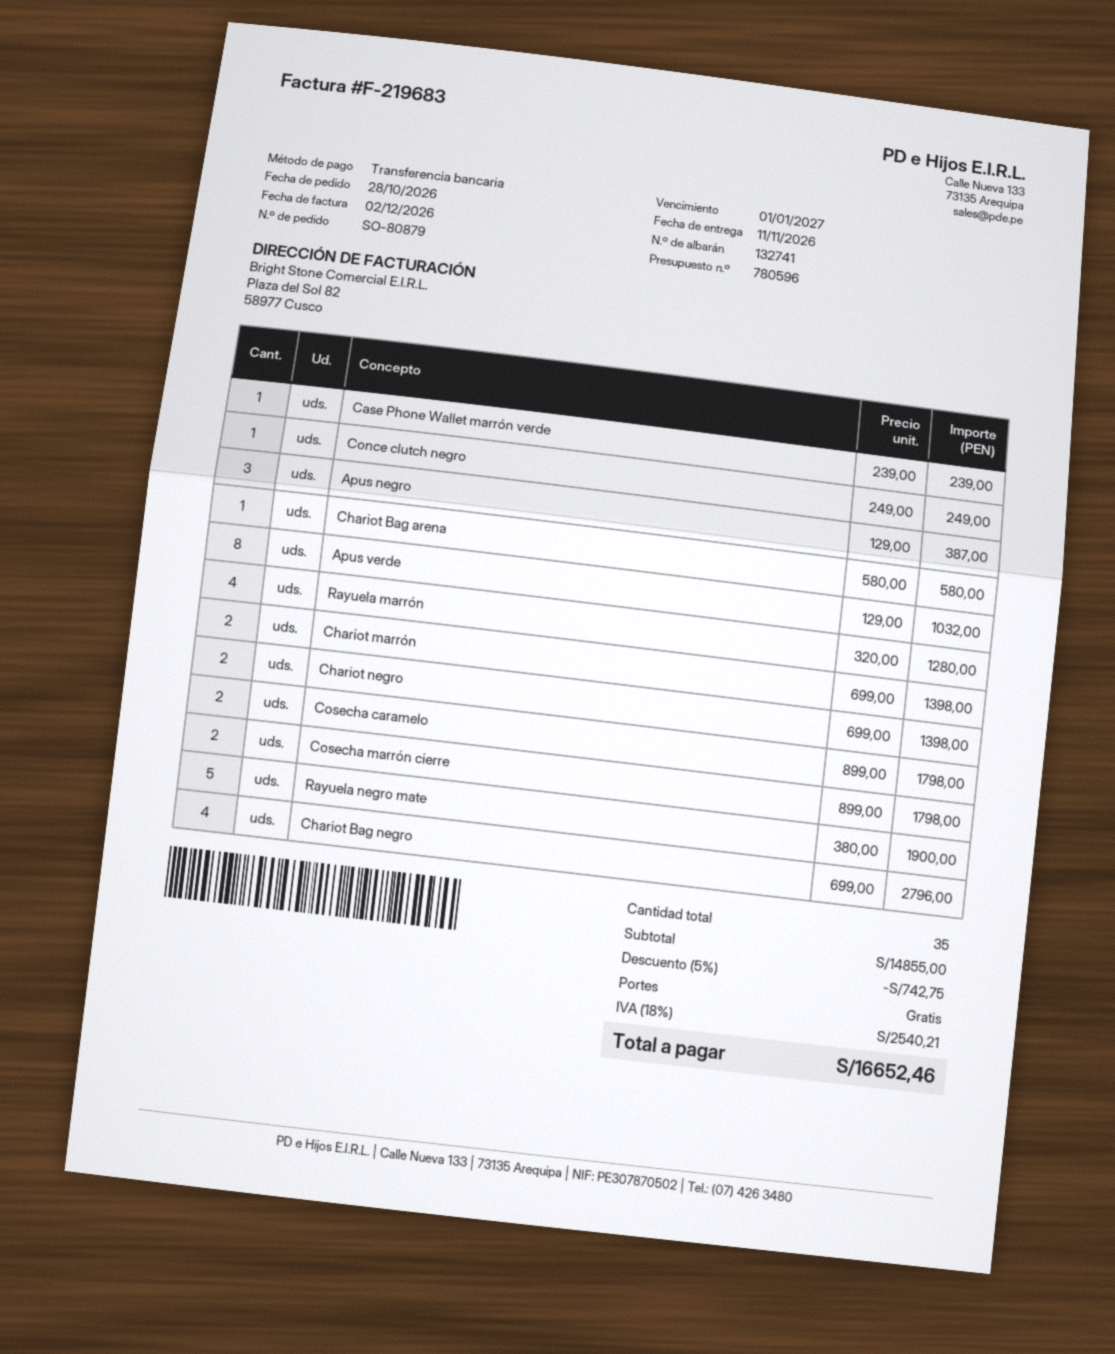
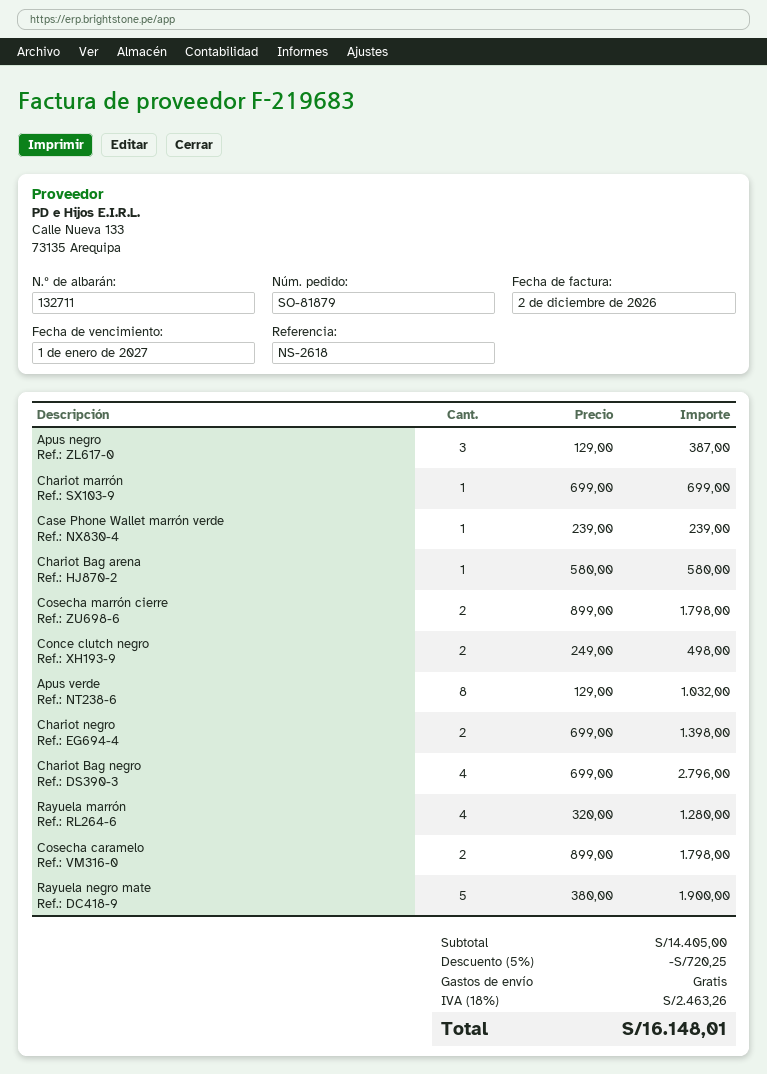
order number: SO-80879 -> SO-81879
delivery note number: 132741 -> 132711
Conce clutch negro: 1 x 249.00 = 249.00 -> 2 x 249.00 = 498.00
Chariot marrón: 2 x 699.00 = 1398.00 -> 1 x 699.00 = 699.00
subtotal: 14855.00 -> 14405.00
discount: 5% = 742.75 -> 5% = 720.25
tax: 18% = 2540.21 -> 18% = 2463.26
total: 16652.46 -> 16148.01

